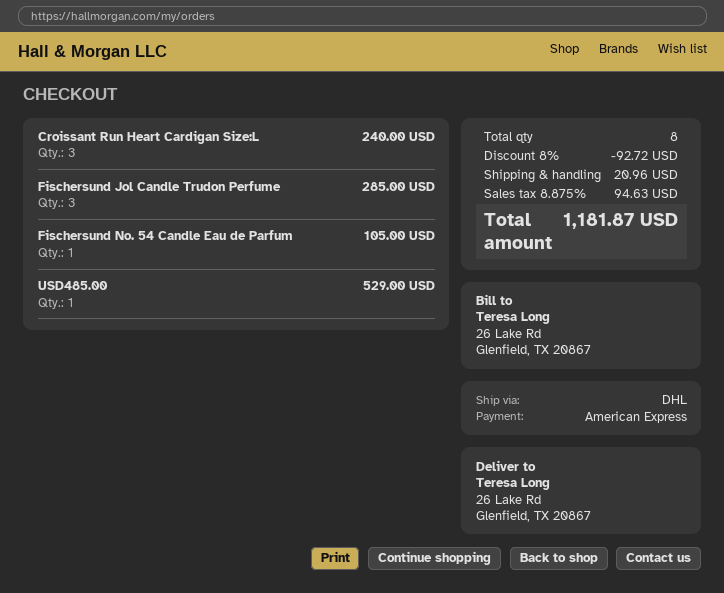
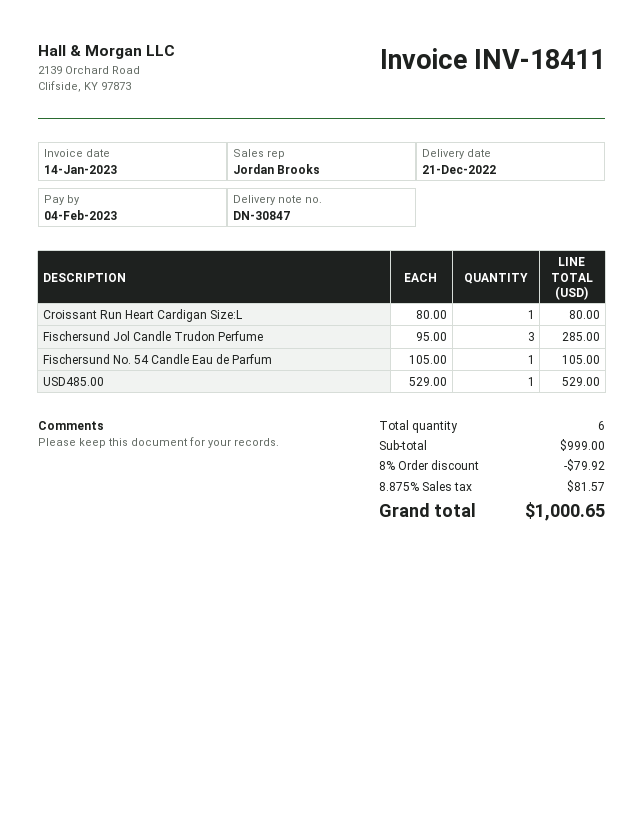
Croissant Run Heart Cardigan Size:L: 3 for 240.00 -> 1 for 80.00
total quantity: 8 -> 6
discount: 8% = 92.72 -> 8% = 79.92
shipping: 20.96 -> none
tax: 8.875% = 94.63 -> 8.875% = 81.57
total: 1181.87 -> 1000.65

